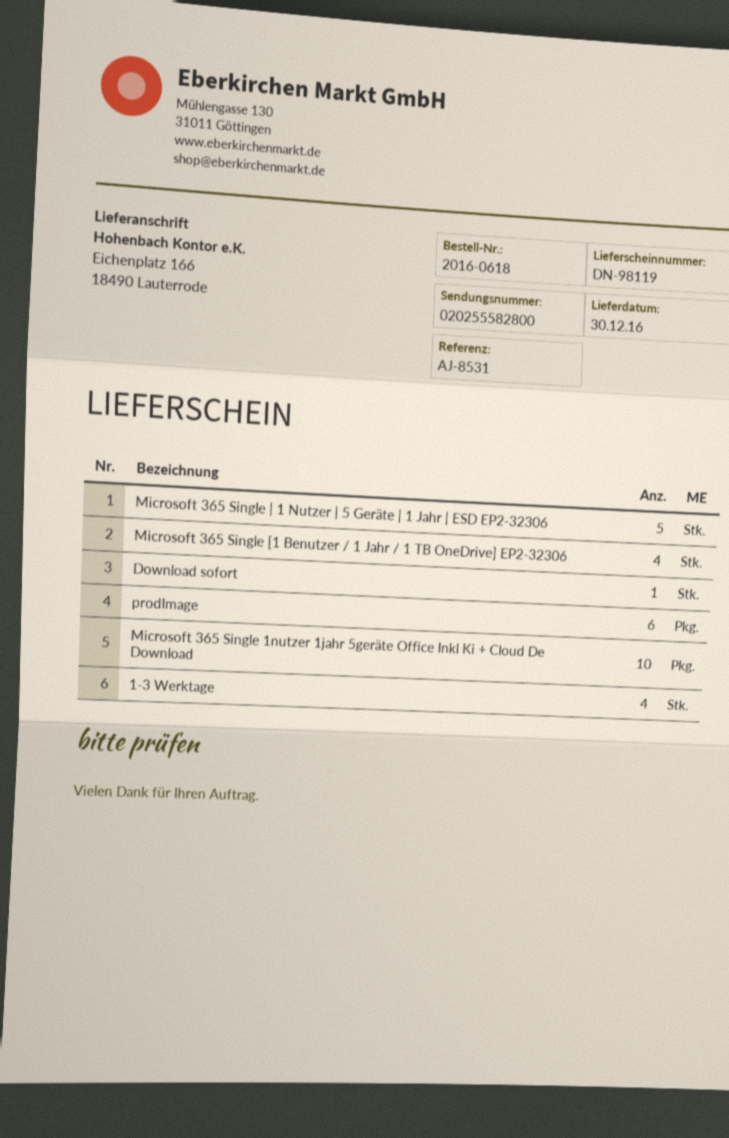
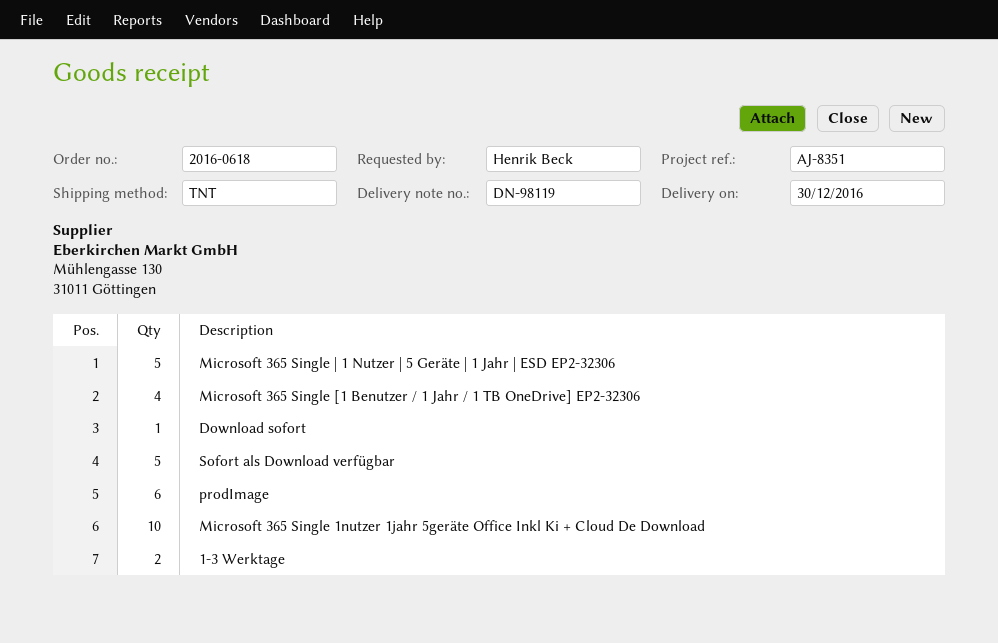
reference: AJ-8531 -> AJ-8351
1-3 Werktage: 4 -> 2
Sofort als Download verfügbar: none -> 5

